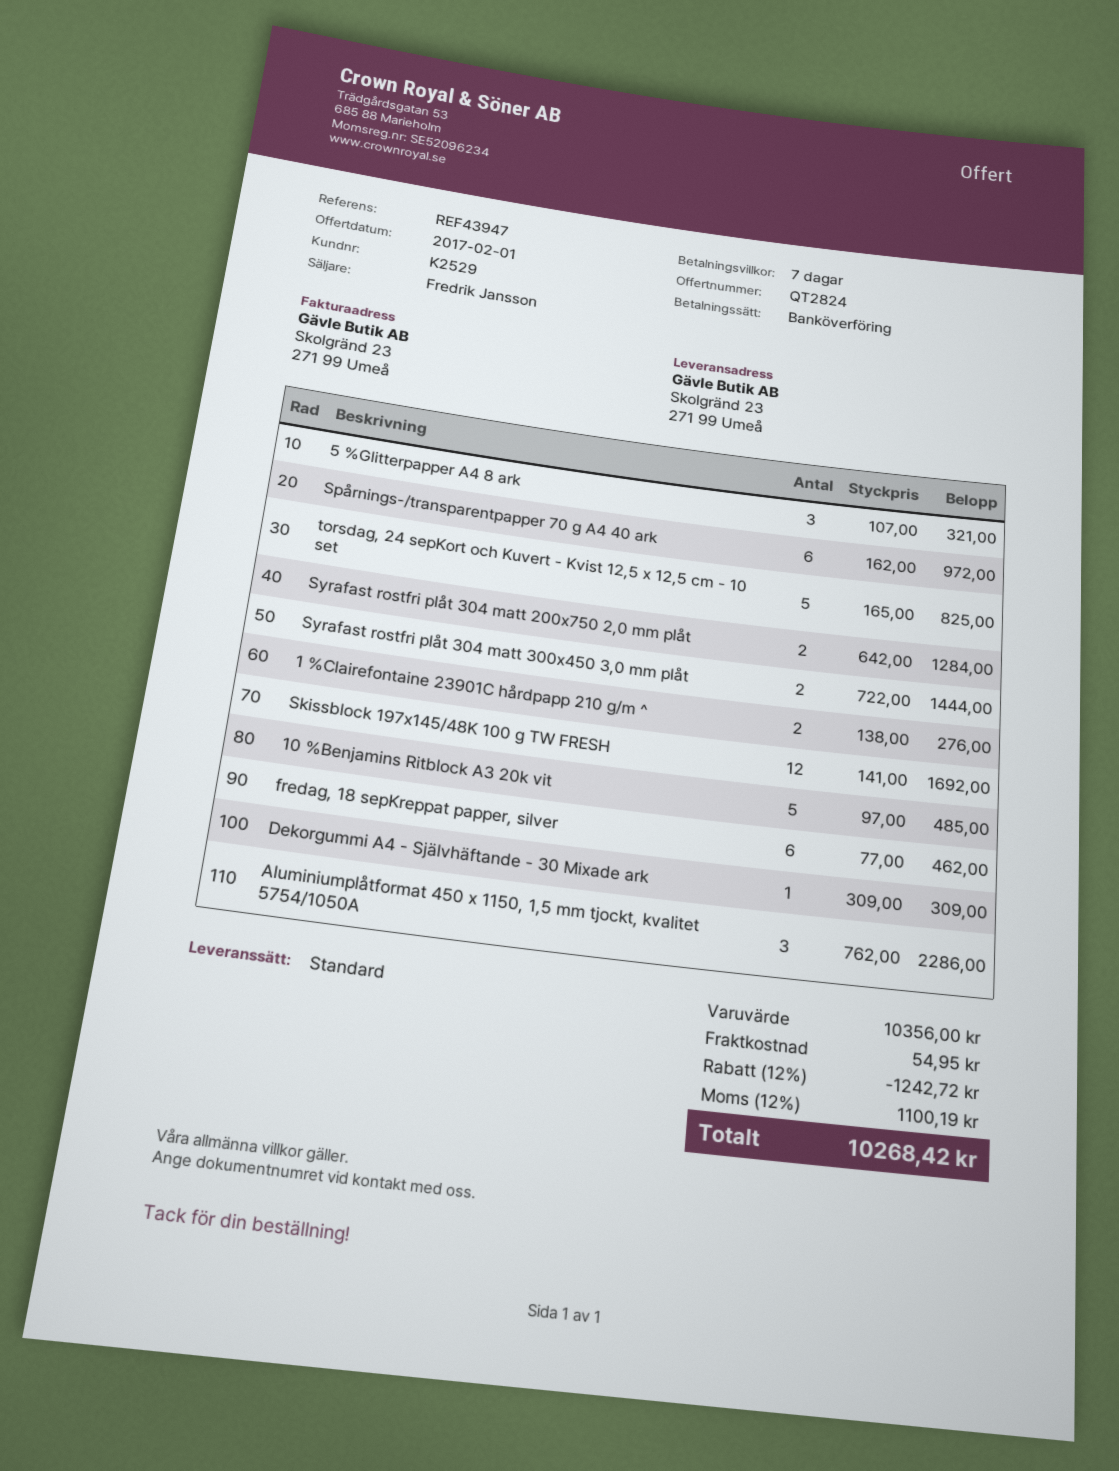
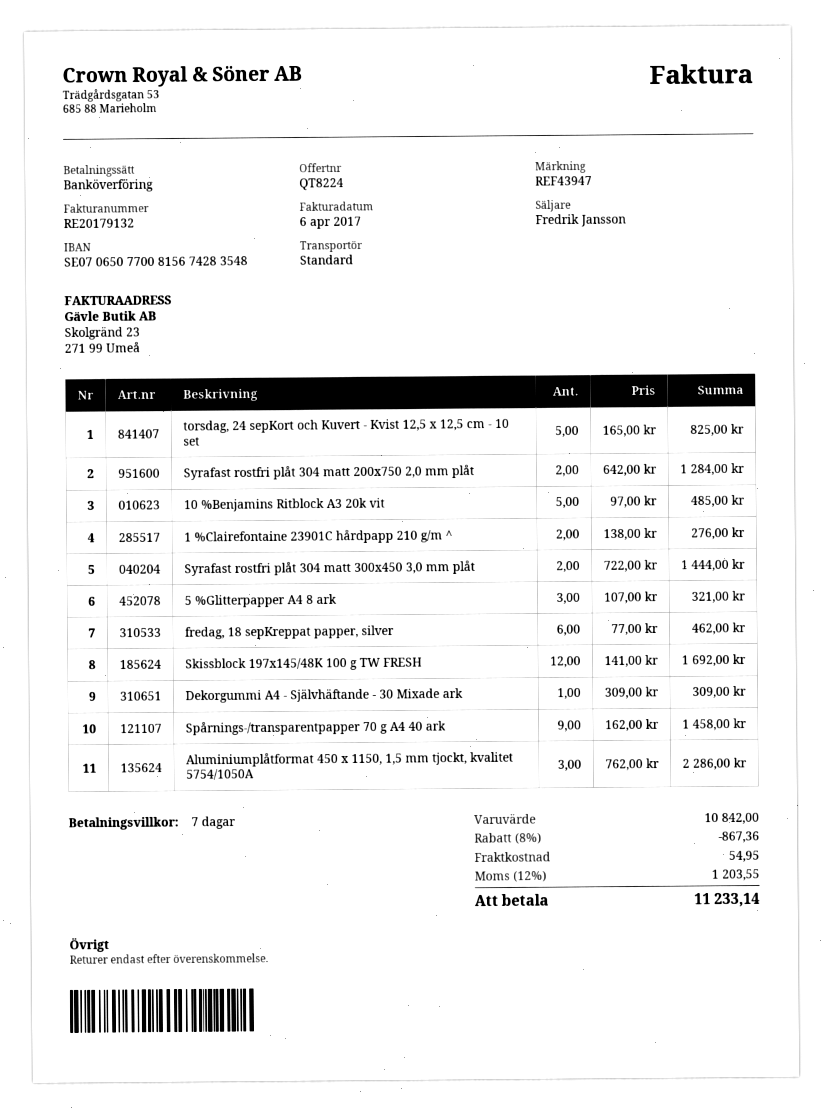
quote number: QT2824 -> QT8224
Spårnings-/transparentpapper 70 g A4 40 ark: 6 x 162.00 = 972.00 -> 9 x 162.00 = 1458.00
subtotal: 10356.00 -> 10842.00
discount: 12% = 1242.72 -> 8% = 867.36
tax: 12% = 1100.19 -> 12% = 1203.55
total: 10268.42 -> 11233.14

